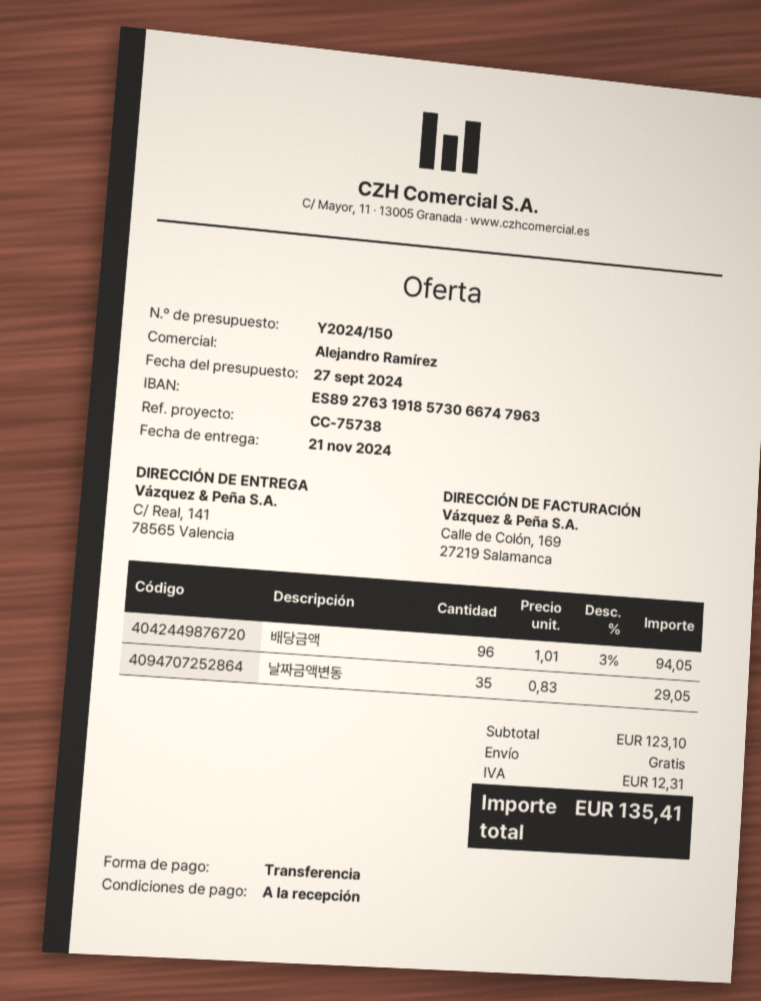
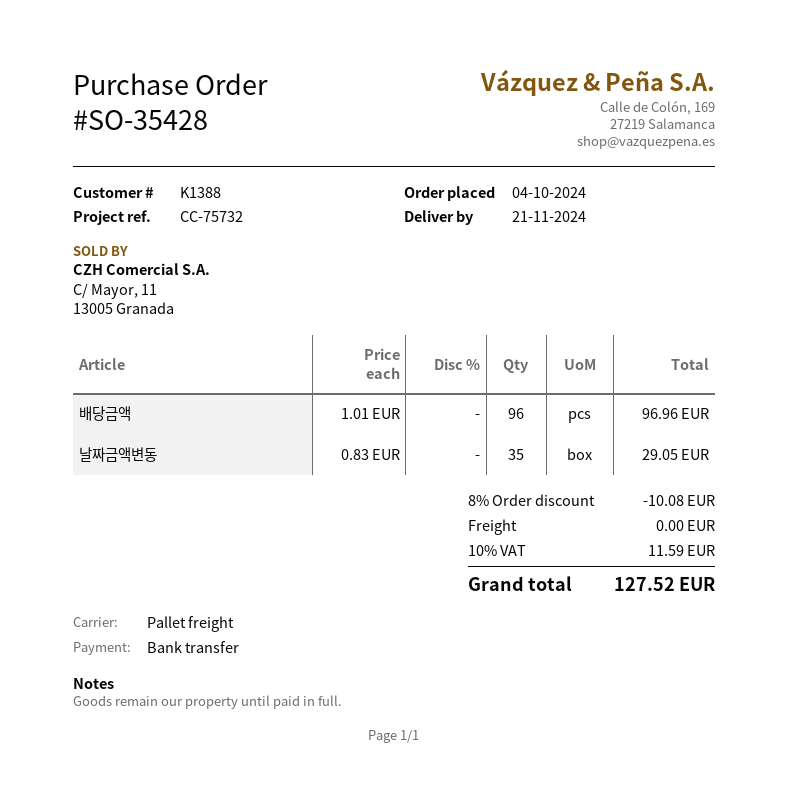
reference: CC-75738 -> CC-75732
배당금액: 96 x 1.01 - 3% = 94.05 -> 96 x 1.01 = 96.96
discount: none -> 8% = 10.08
tax: 12.31 -> 11.59
total: 135.41 -> 127.52

